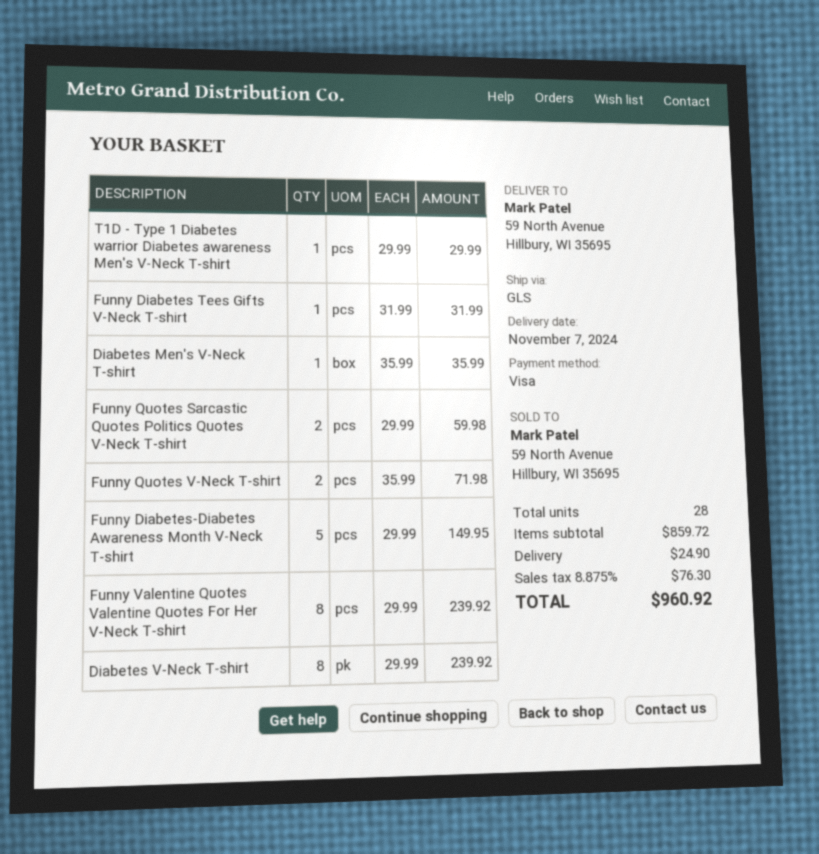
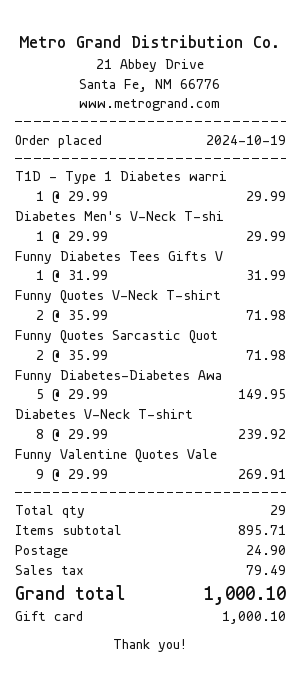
payment method: Visa -> gift card
Diabetes Men's V-Neck T-shirt: 1 x 35.99 = 35.99 -> 1 x 29.99 = 29.99
Funny Quotes Sarcastic Quotes Politics Quotes V-Neck T-shirt: 2 x 29.99 = 59.98 -> 2 x 35.99 = 71.98
Funny Valentine Quotes Valentine Quotes For Her V-Neck T-shirt: 8 x 29.99 = 239.92 -> 9 x 29.99 = 269.91
total quantity: 28 -> 29
subtotal: 859.72 -> 895.71
tax: 76.30 -> 79.49
total: 960.92 -> 1000.10

